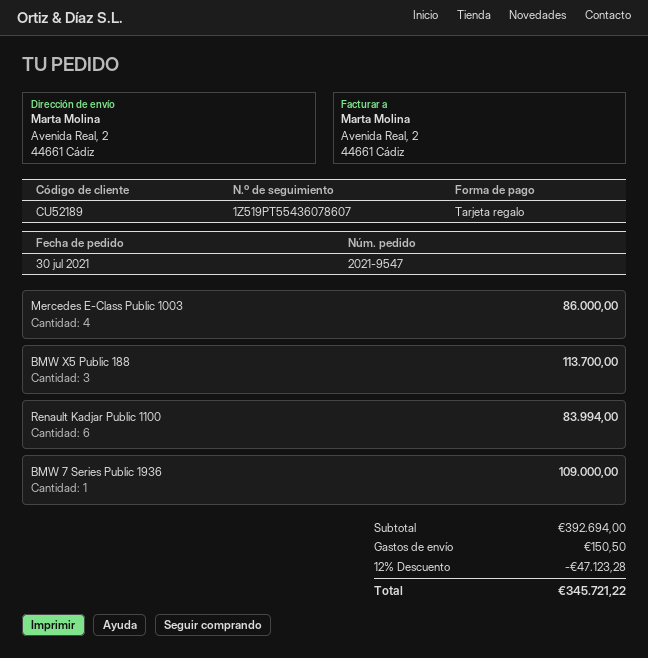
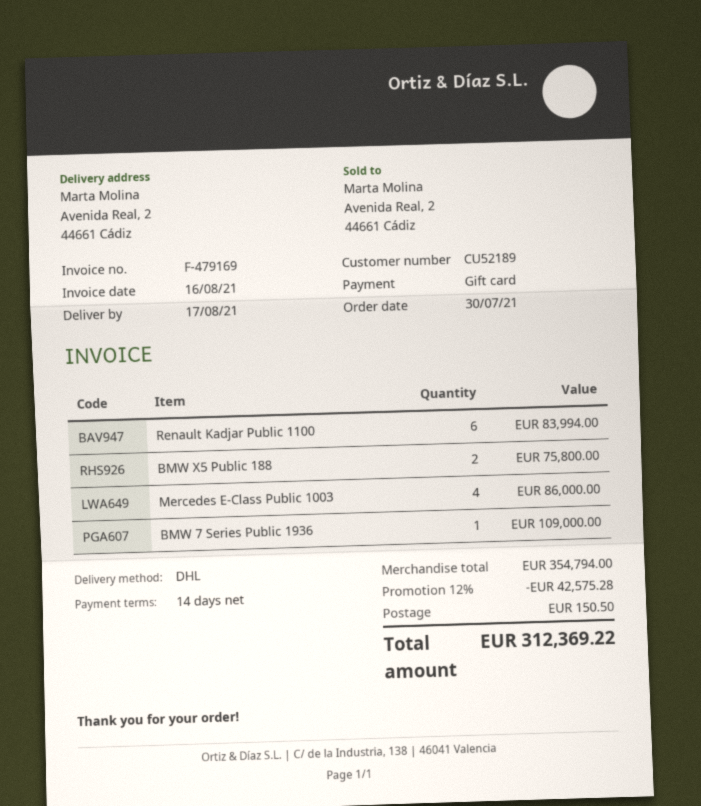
BMW X5 Public 188: 3 for 113700.00 -> 2 for 75800.00
subtotal: 392694.00 -> 354794.00
discount: 12% = 47123.28 -> 12% = 42575.28
total: 345721.22 -> 312369.22

